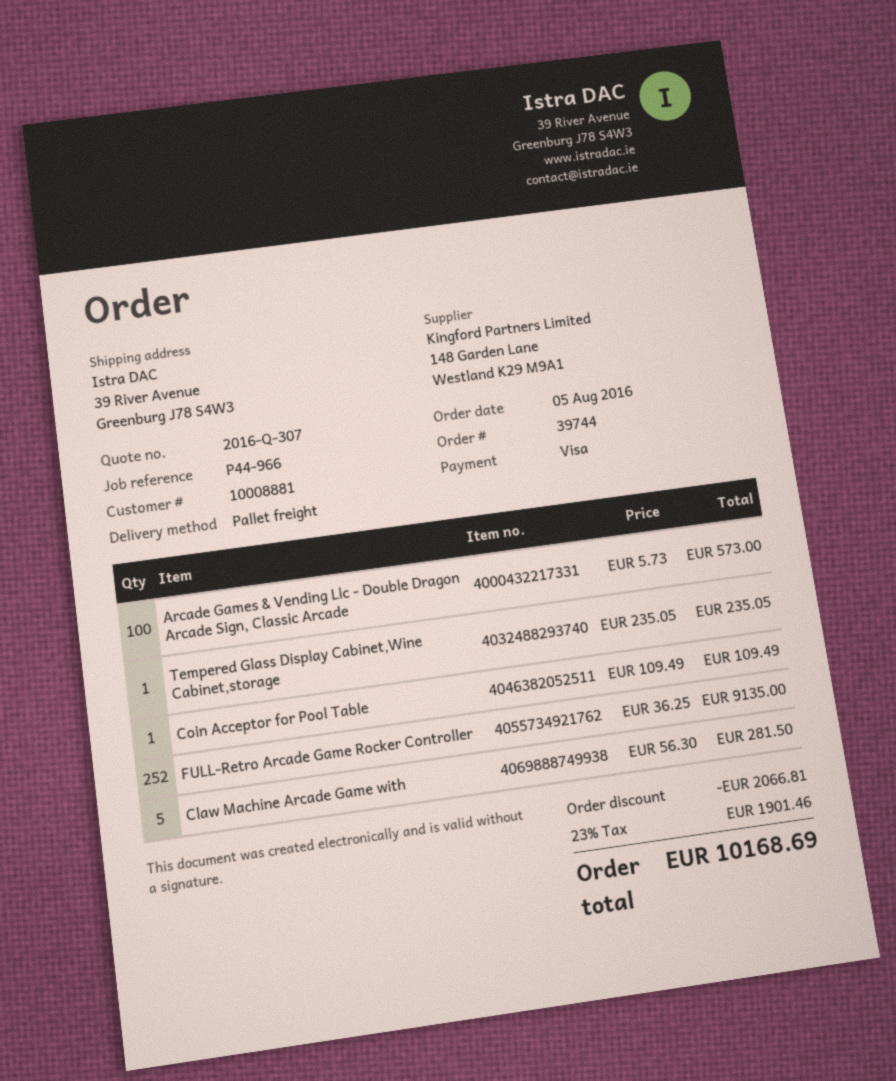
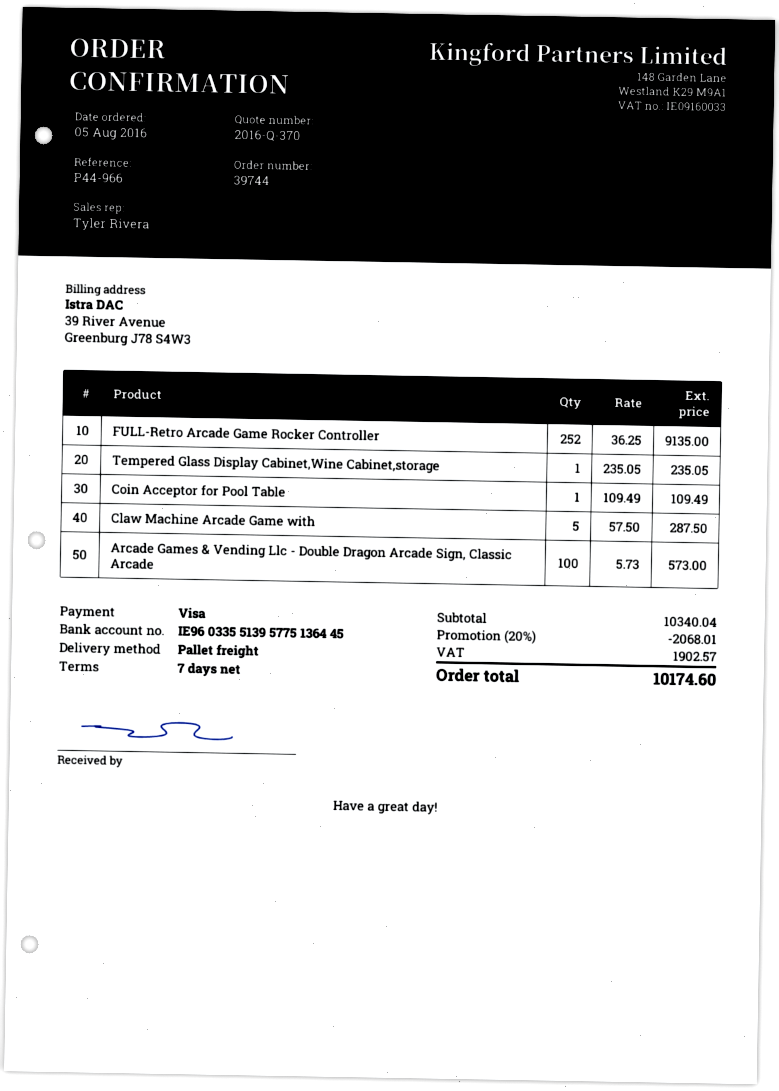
quote number: 2016-Q-307 -> 2016-Q-370
Claw Machine Arcade Game with: 5 x 56.30 = 281.50 -> 5 x 57.50 = 287.50
discount: 2066.81 -> 2068.01
tax: 1901.46 -> 1902.57
total: 10168.69 -> 10174.60

